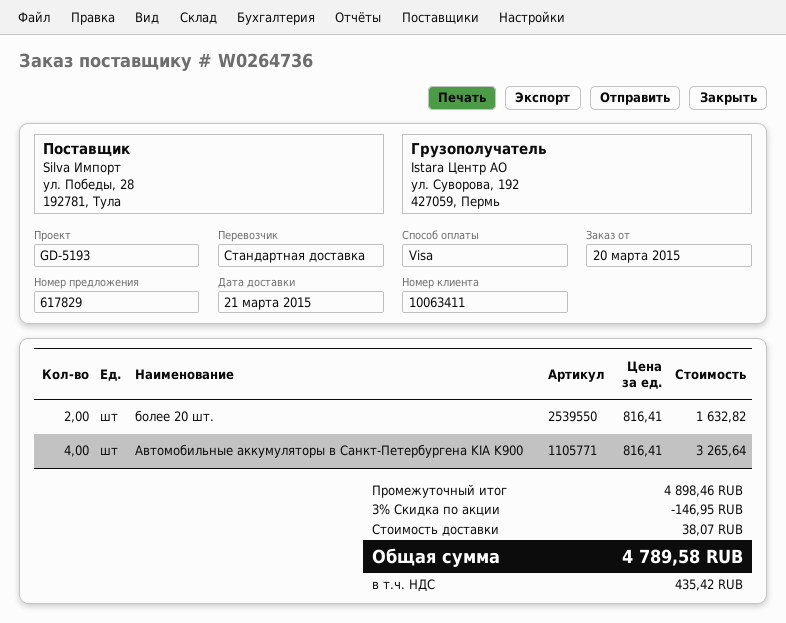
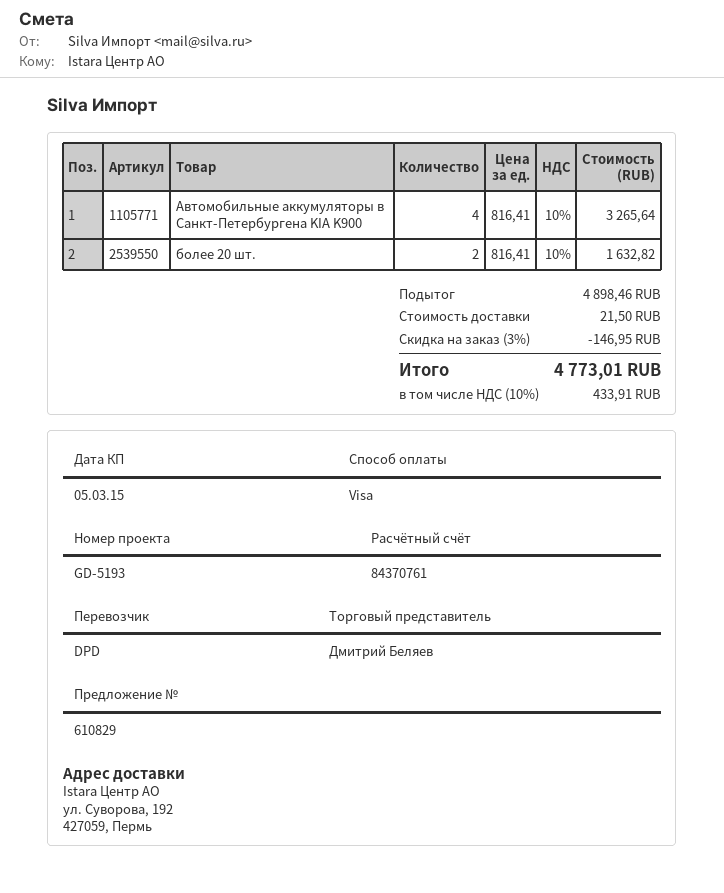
quote number: 617829 -> 610829
shipping method: standard -> DPD
shipping: 38.07 -> 21.50
tax: 435.42 -> 433.91
total: 4789.58 -> 4773.01

